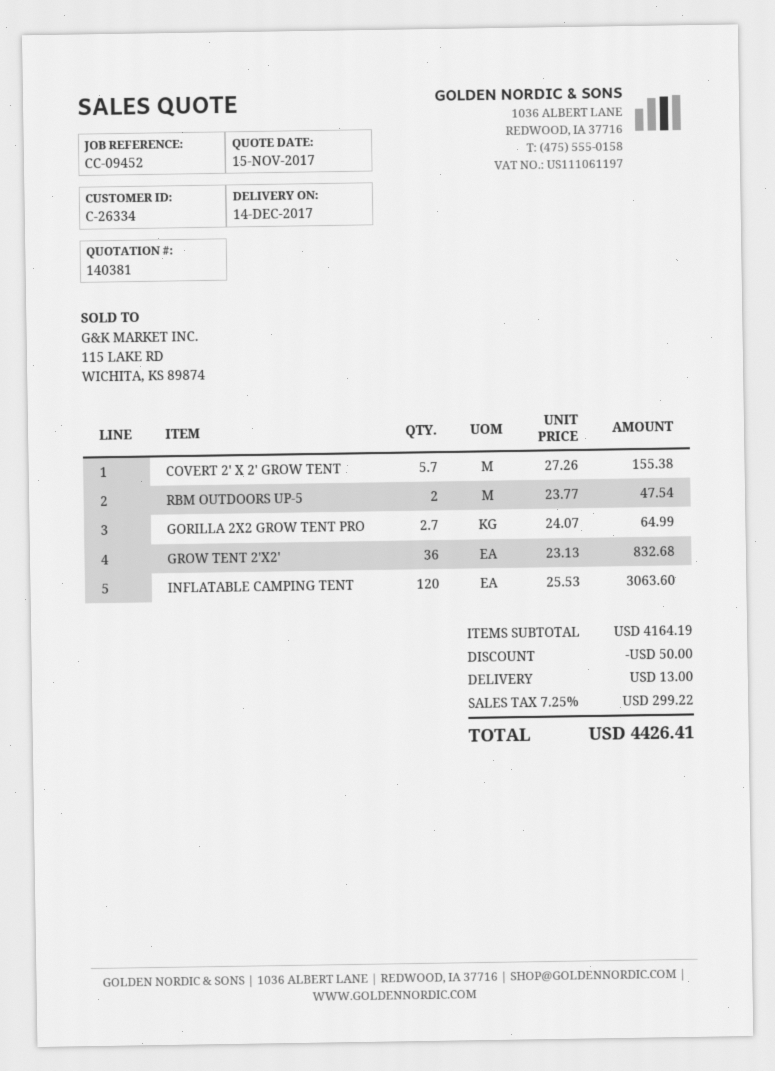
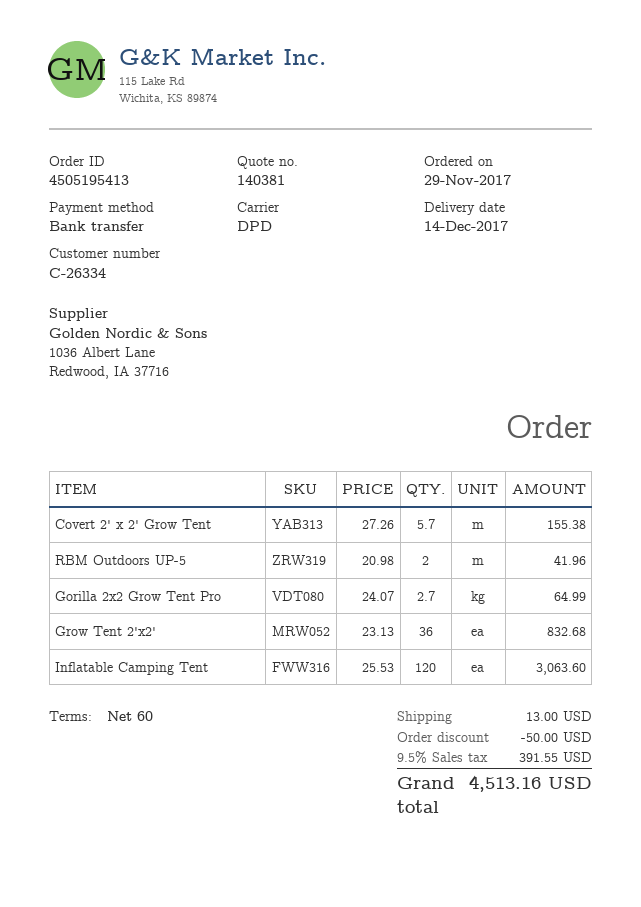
RBM OUTDOORS UP-5: 2 x 23.77 = 47.54 -> 2 x 20.98 = 41.96
tax: 7.25% = 299.22 -> 9.5% = 391.55
total: 4426.41 -> 4513.16

